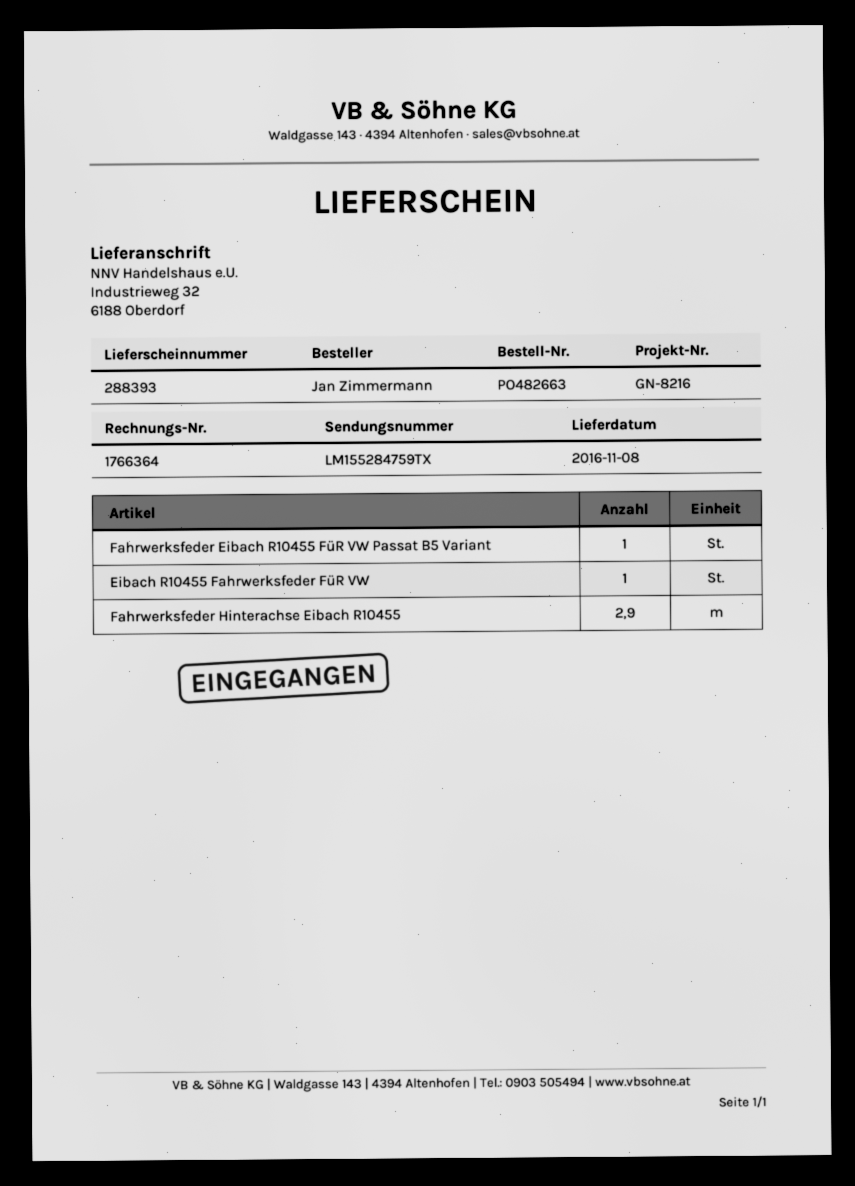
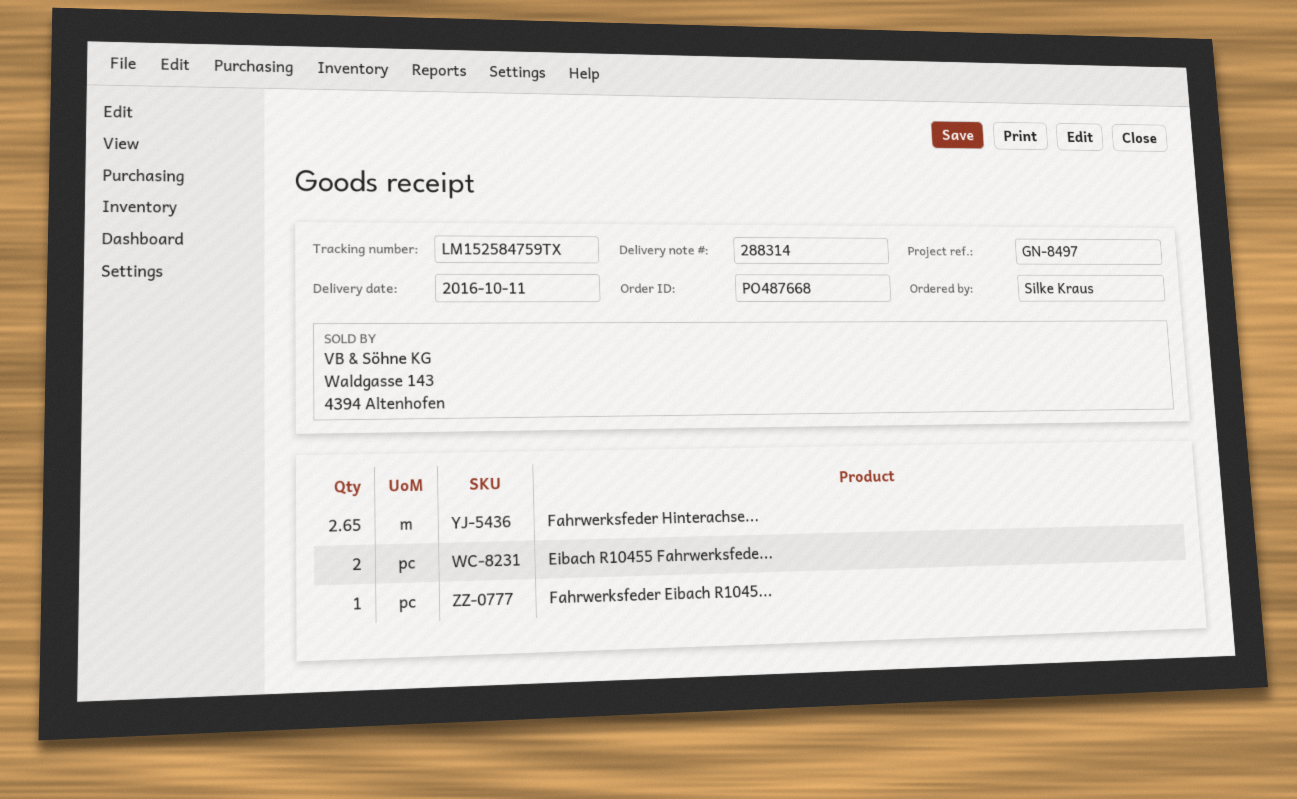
order number: PO482663 -> PO487668
delivery note number: 288393 -> 288314
delivery date: 2016-11-08 -> 2016-10-11
reference: GN-8216 -> GN-8497
ordered by: Jan Zimmermann -> Silke Kraus
tracking number: LM155284759TX -> LM152584759TX
Eibach R10455 Fahrwerksfeder FüR VW: 1 -> 2
Fahrwerksfeder Hinterachse Eibach R10455: 2.9 -> 2.65

